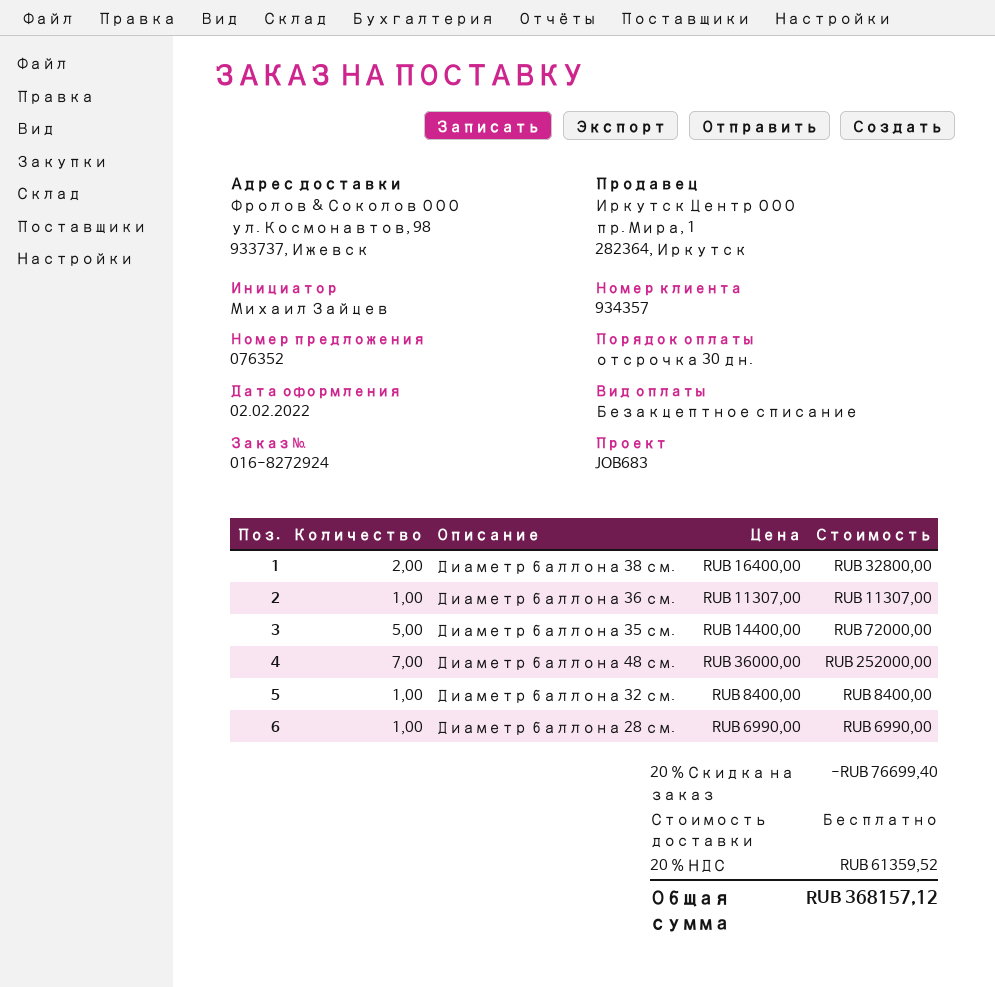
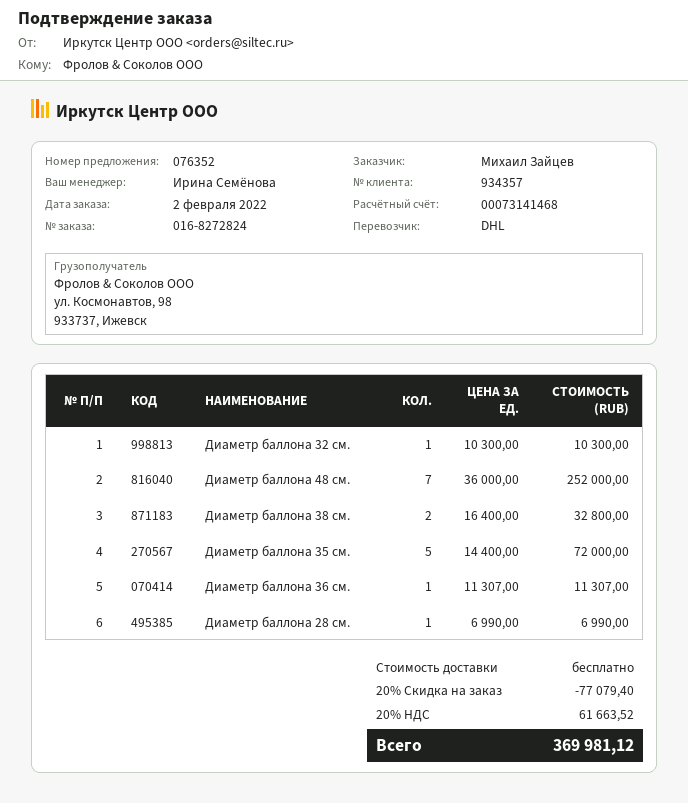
order number: 016-8272924 -> 016-8272824
Диаметр баллона 32 см.: 1 x 8400.00 = 8400.00 -> 1 x 10300.00 = 10300.00
discount: 20% = 76699.40 -> 20% = 77079.40
tax: 20% = 61359.52 -> 20% = 61663.52
total: 368157.12 -> 369981.12

